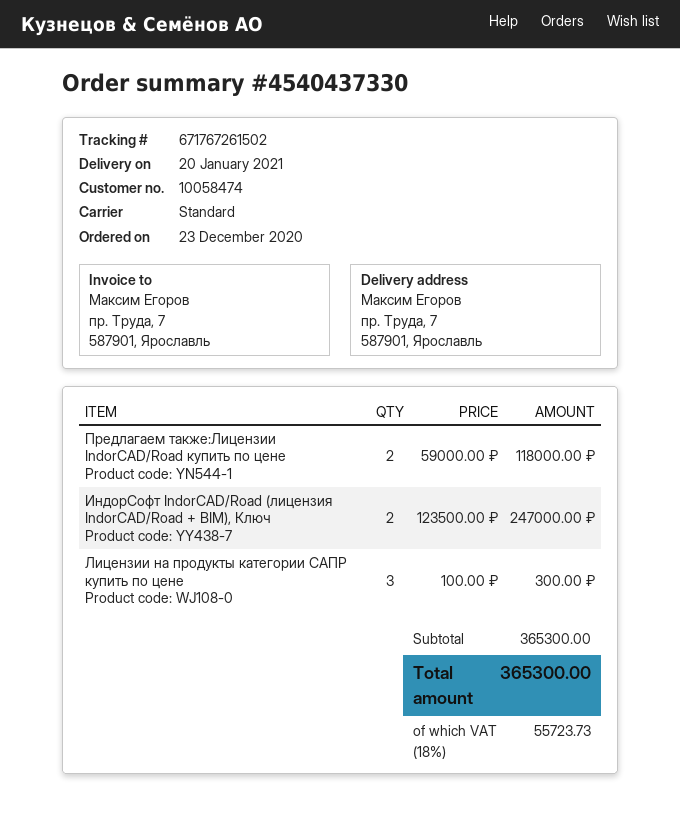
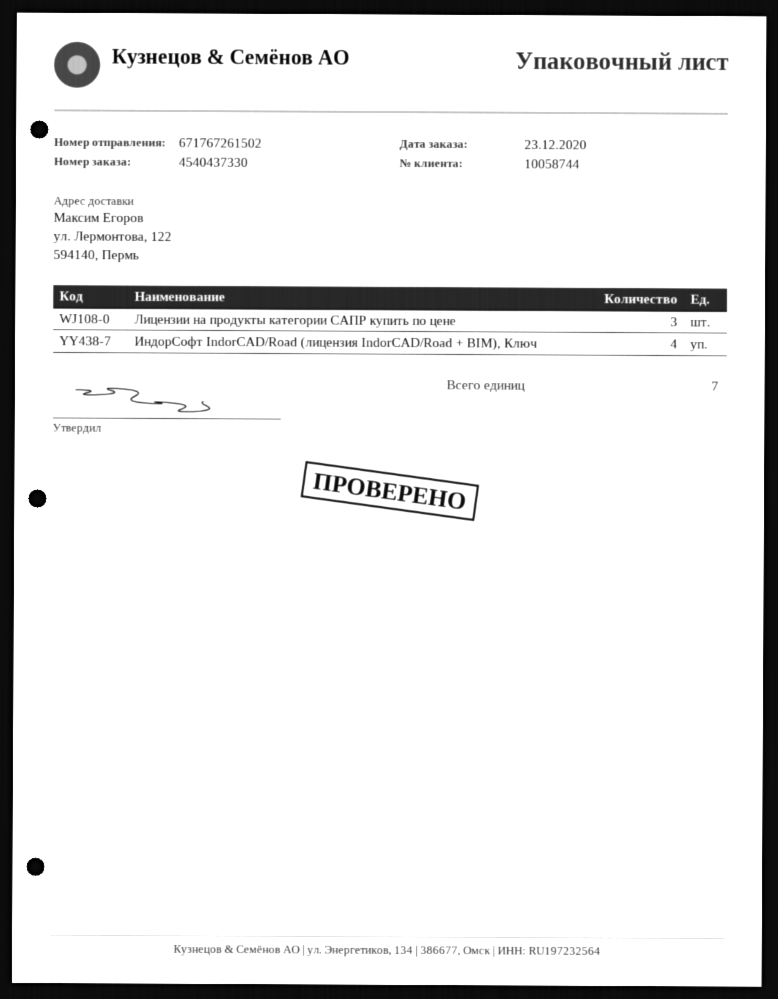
customer number: 10058474 -> 10058744
ship to: пр. Труда, 7, 587901, Ярославль -> ул. Лермонтова, 122, 594140, Пермь
Предлагаем также:Лицензии IndorCAD/Road купить по цене: 2 -> none
ИндорСофт IndorCAD/Road (лицензия IndorCAD/Road + BIM), Ключ: 2 -> 4

